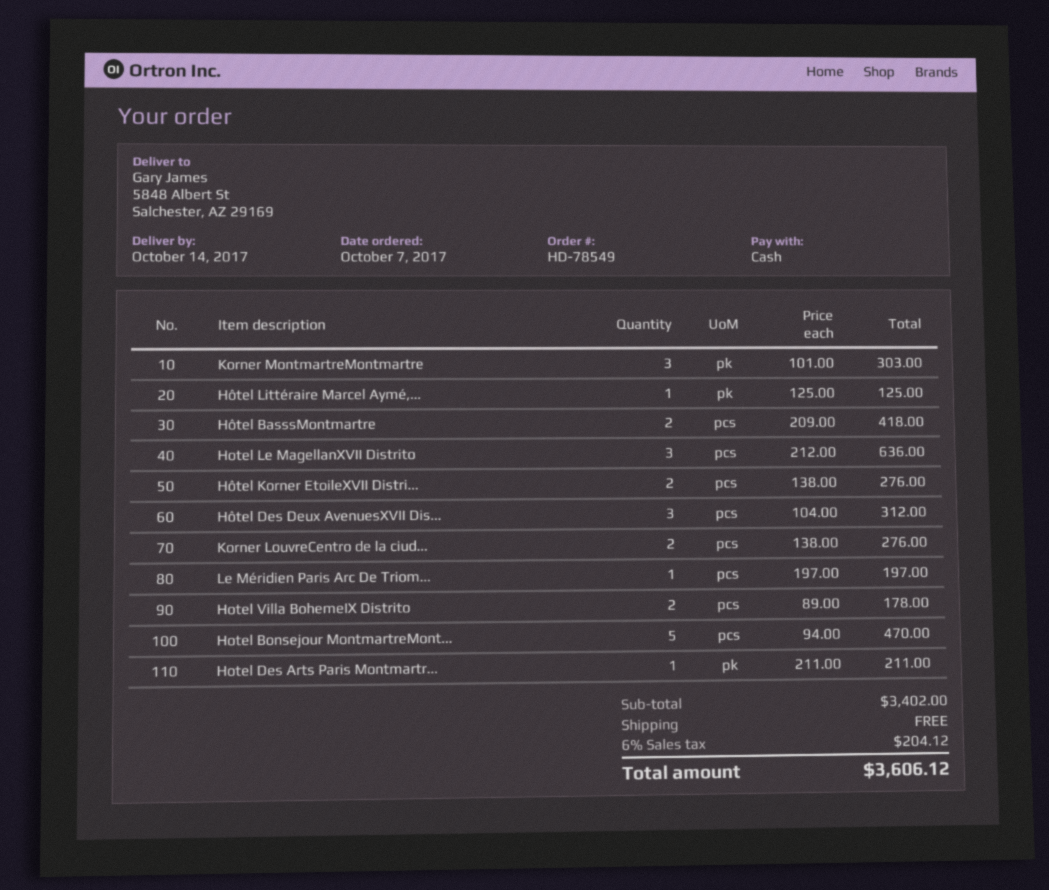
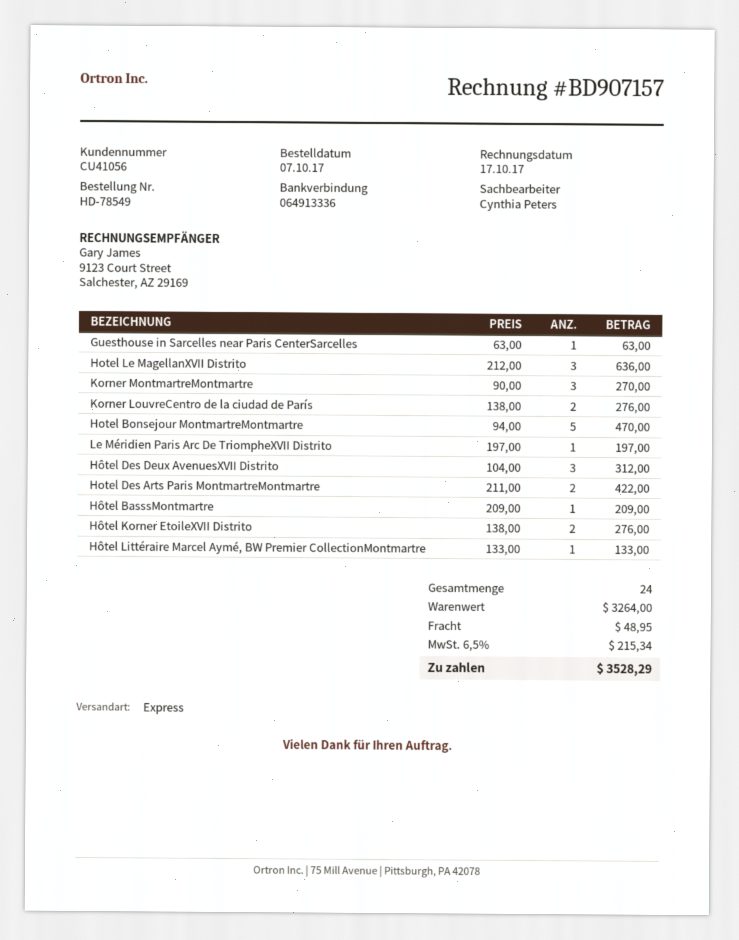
Korner MontmartreMontmartre: 3 x 101.00 = 303.00 -> 3 x 90.00 = 270.00
Hôtel Littéraire Marcel Aymé,...: 1 x 125.00 = 125.00 -> 1 x 133.00 = 133.00
Hôtel BasssMontmartre: 2 x 209.00 = 418.00 -> 1 x 209.00 = 209.00
Hotel Villa BohemeIX Distrito: 2 x 89.00 = 178.00 -> none
Hotel Des Arts Paris Montmartr...: 1 x 211.00 = 211.00 -> 2 x 211.00 = 422.00
Guesthouse in Sarcelles near Paris CenterSarcelles: none -> 1 x 63.00 = 63.00
subtotal: 3402.00 -> 3264.00
shipping: 0.00 -> 48.95
tax: 6% = 204.12 -> 6.5% = 215.34
total: 3606.12 -> 3528.29

